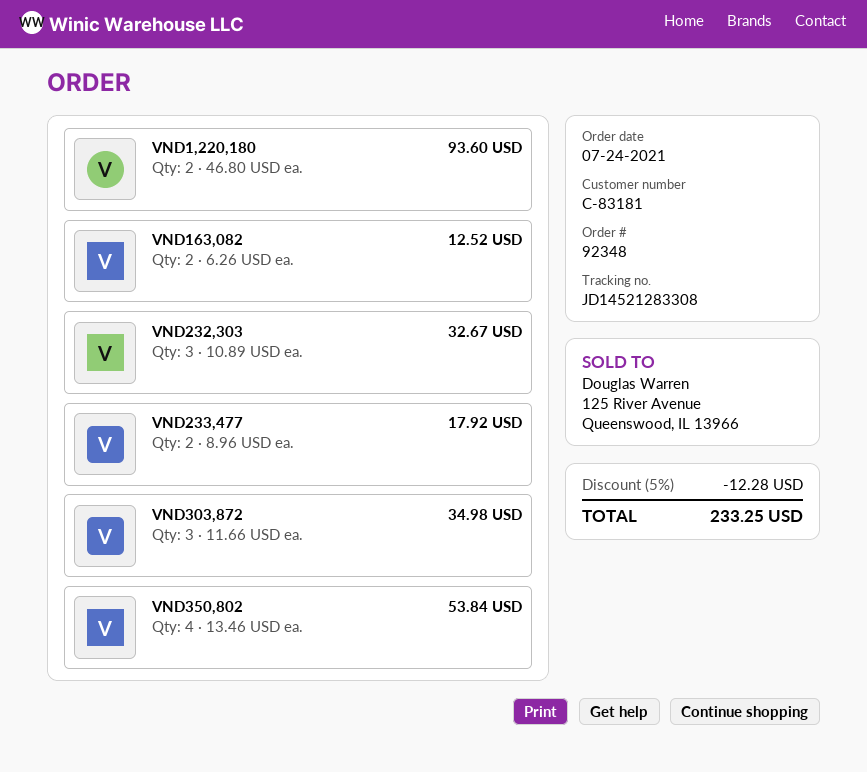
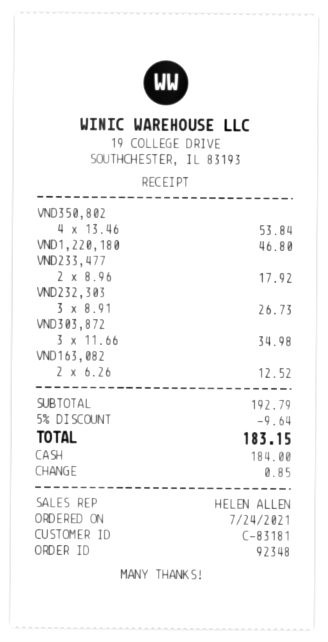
VND1,220,180: 2 x 46.80 = 93.60 -> 1 x 46.80 = 46.80
VND232,303: 3 x 10.89 = 32.67 -> 3 x 8.91 = 26.73
discount: 5% = 12.28 -> 5% = 9.64
total: 233.25 -> 183.15

